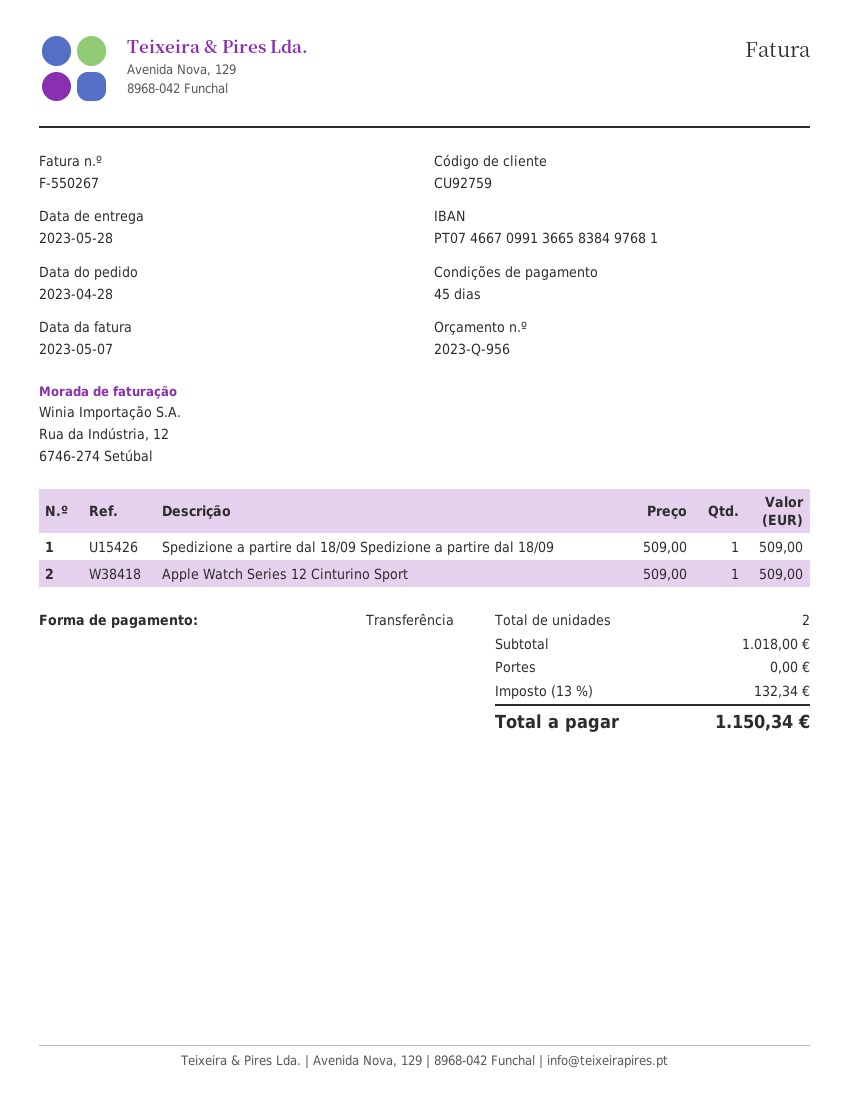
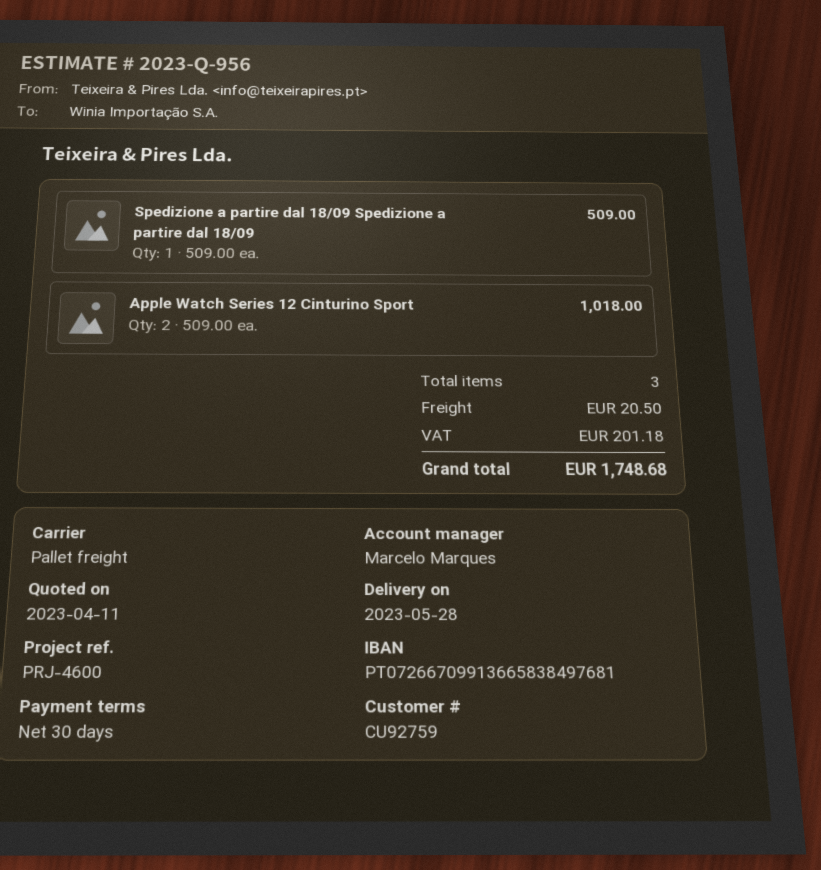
payment terms: 45 days -> 30 days
bank account: PT07466709913665838497681 -> PT07266709913665838497681
Apple Watch Series 12 Cinturino Sport: 1 x 509.00 = 509.00 -> 2 x 509.00 = 1018.00
total quantity: 2 -> 3
shipping: 0.00 -> 20.50
tax: 132.34 -> 201.18
total: 1150.34 -> 1748.68

